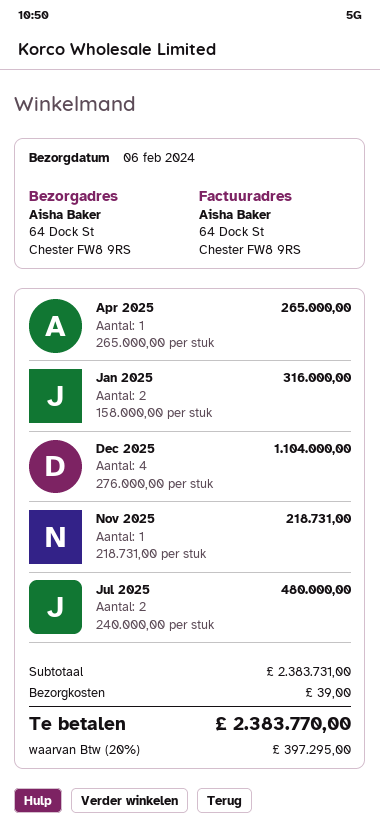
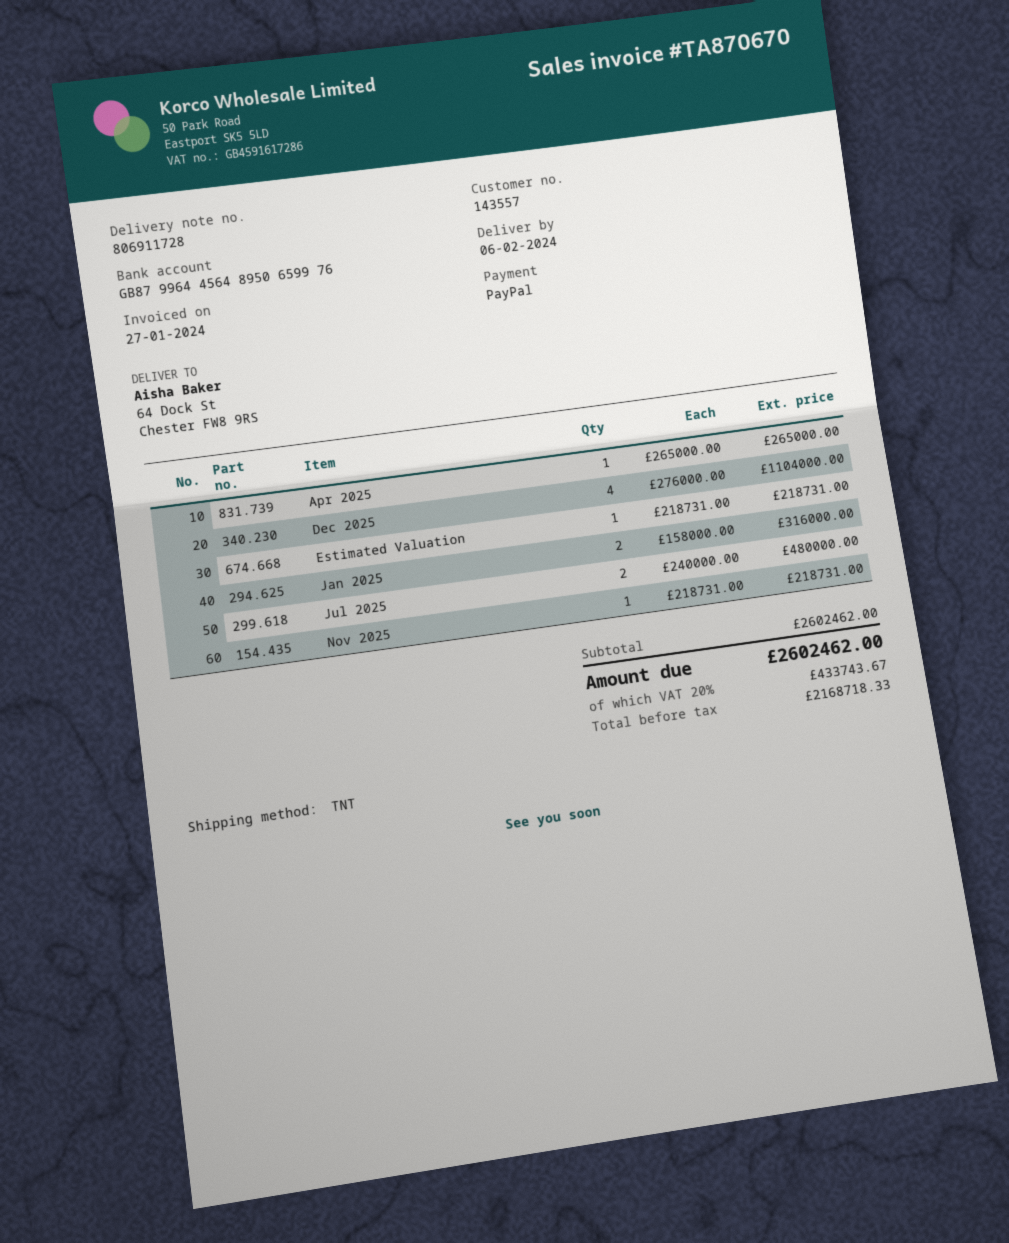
Estimated Valuation: none -> 1 x 218731.00 = 218731.00
subtotal: 2383731.00 -> 2602462.00
shipping: 39.00 -> none
tax: 20% = 397295.00 -> 20% = 433743.67
total: 2383770.00 -> 2602462.00

